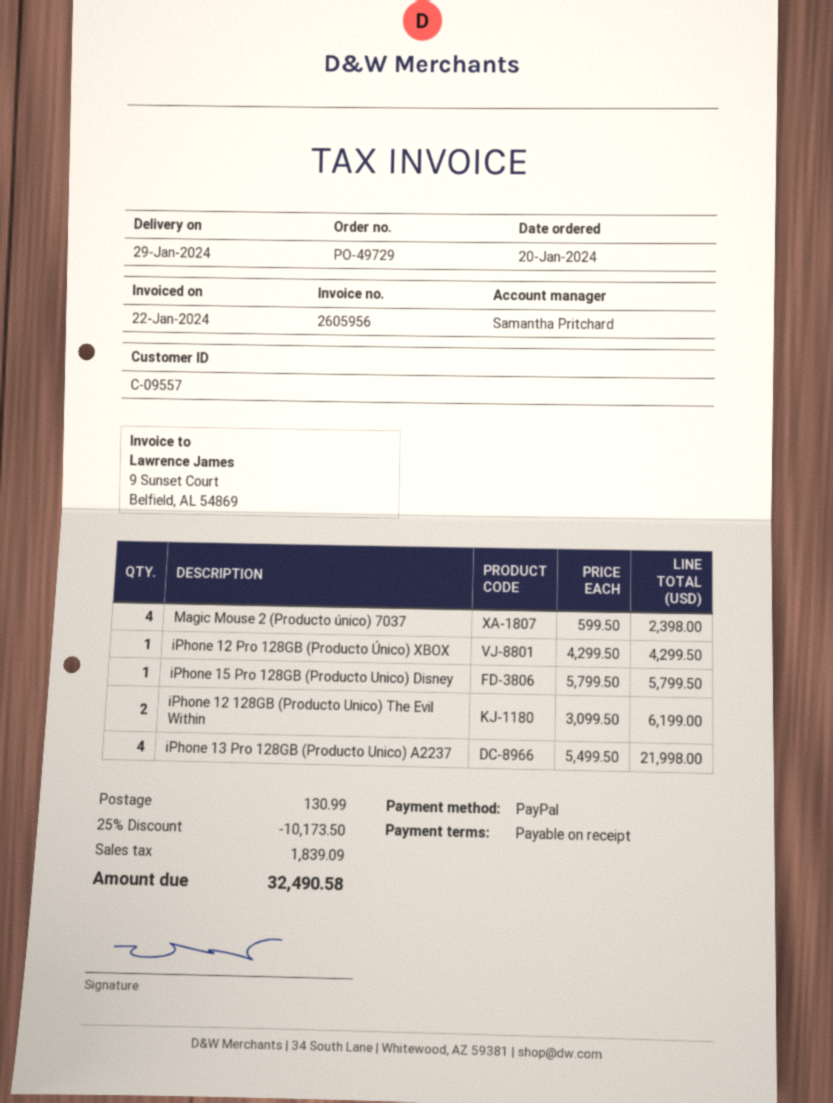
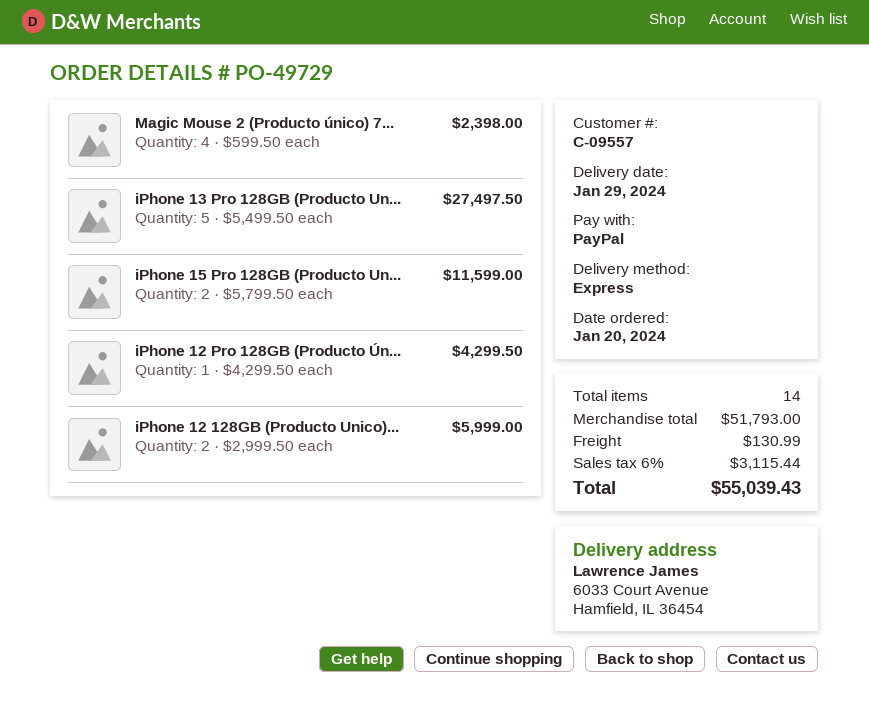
iPhone 15 Pro 128GB (Producto Unico) Disney: 1 x 5799.50 = 5799.50 -> 2 x 5799.50 = 11599.00
iPhone 12 128GB (Producto Unico) The Evil Within: 2 x 3099.50 = 6199.00 -> 2 x 2999.50 = 5999.00
iPhone 13 Pro 128GB (Producto Unico) A2237: 4 x 5499.50 = 21998.00 -> 5 x 5499.50 = 27497.50
discount: 25% = 10173.50 -> none
tax: 1839.09 -> 3115.44
total: 32490.58 -> 55039.43

